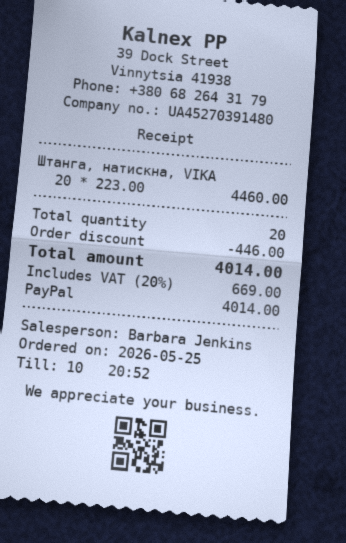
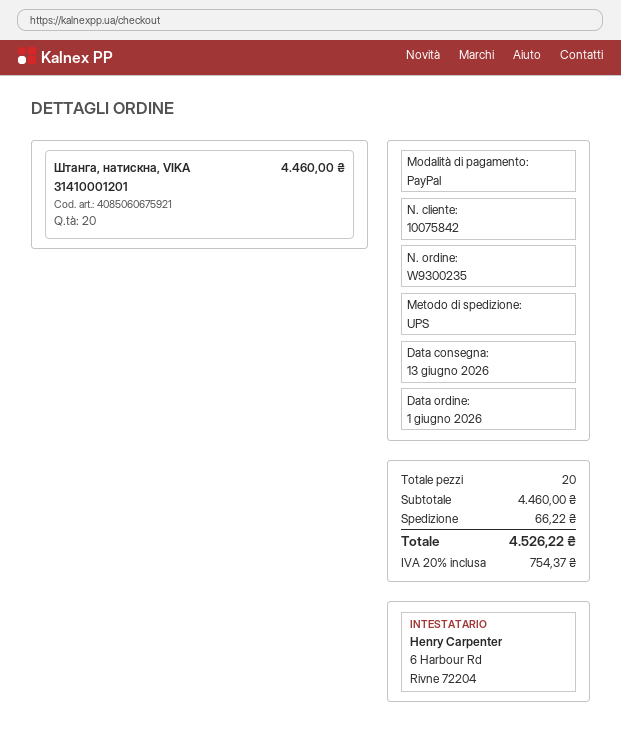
order date: 2026-05-25 -> 2026-06-01
discount: 446.00 -> none
shipping: none -> 66.22
tax: 20% = 669.00 -> 20% = 754.37
total: 4014.00 -> 4526.22

